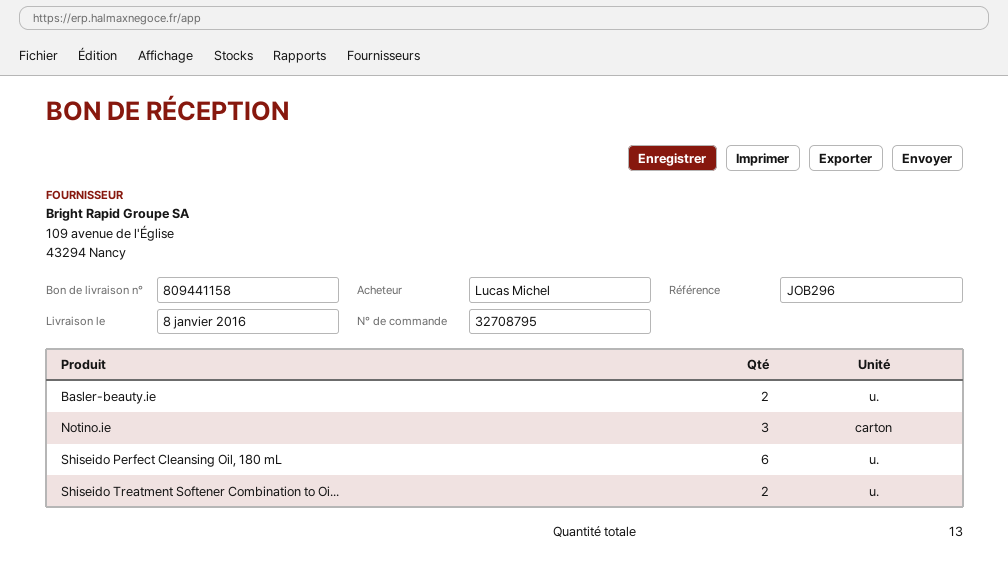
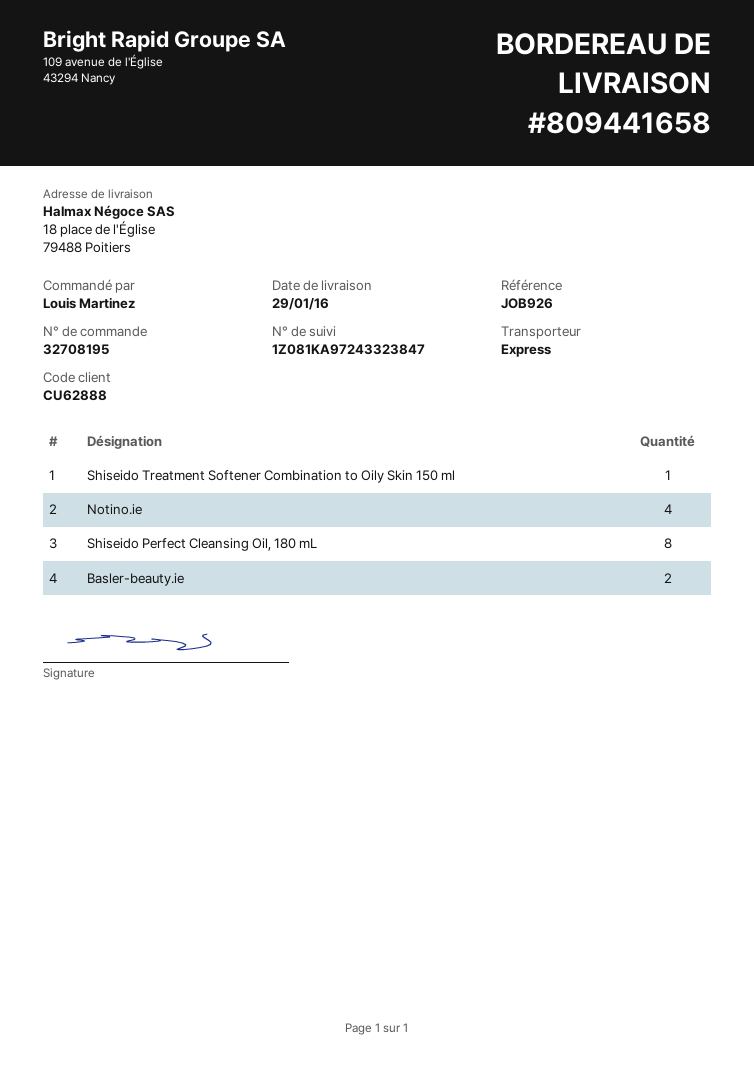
order number: 32708795 -> 32708195
delivery note number: 809441158 -> 809441658
delivery date: 2016-01-08 -> 2016-01-29
reference: JOB296 -> JOB926
ordered by: Lucas Michel -> Louis Martinez
Notino.ie: 3 -> 4
Shiseido Perfect Cleansing Oil, 180 mL: 6 -> 8
Shiseido Treatment Softener Combination to Oi...: 2 -> 1

